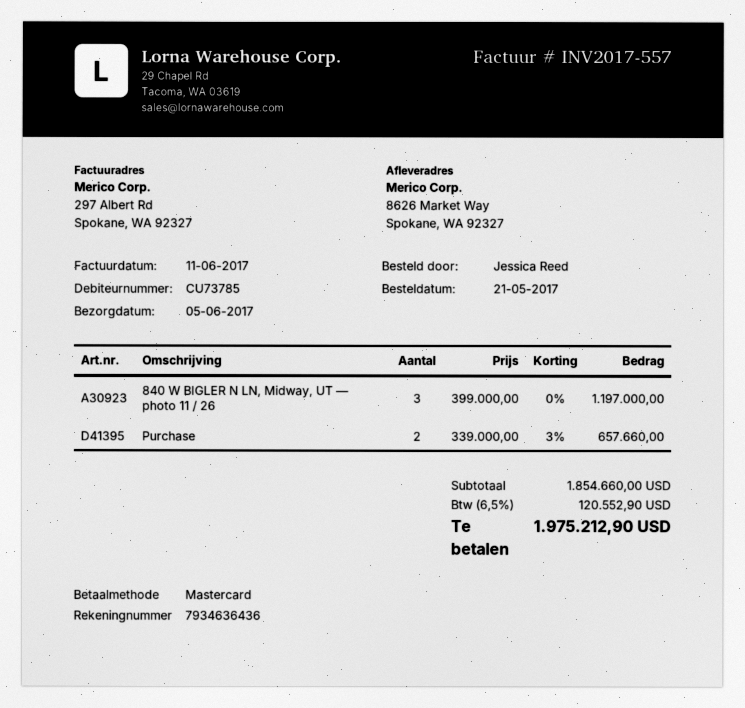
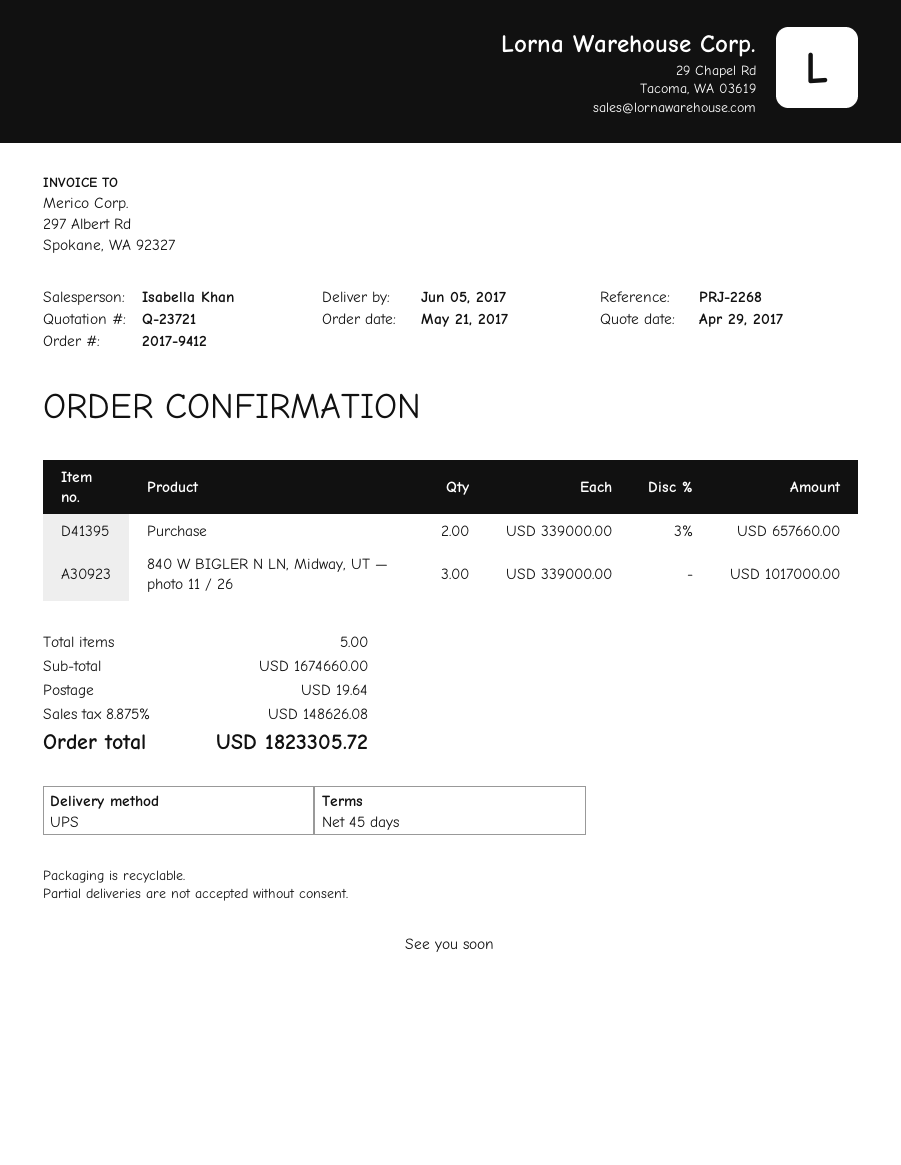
840 W BIGLER N LN, Midway, UT — photo 11 / 26: 3 x 399000.00 = 1197000.00 -> 3 x 339000.00 = 1017000.00
subtotal: 1854660.00 -> 1674660.00
shipping: none -> 19.64
tax: 6.5% = 120552.90 -> 8.875% = 148626.08
total: 1975212.90 -> 1823305.72

